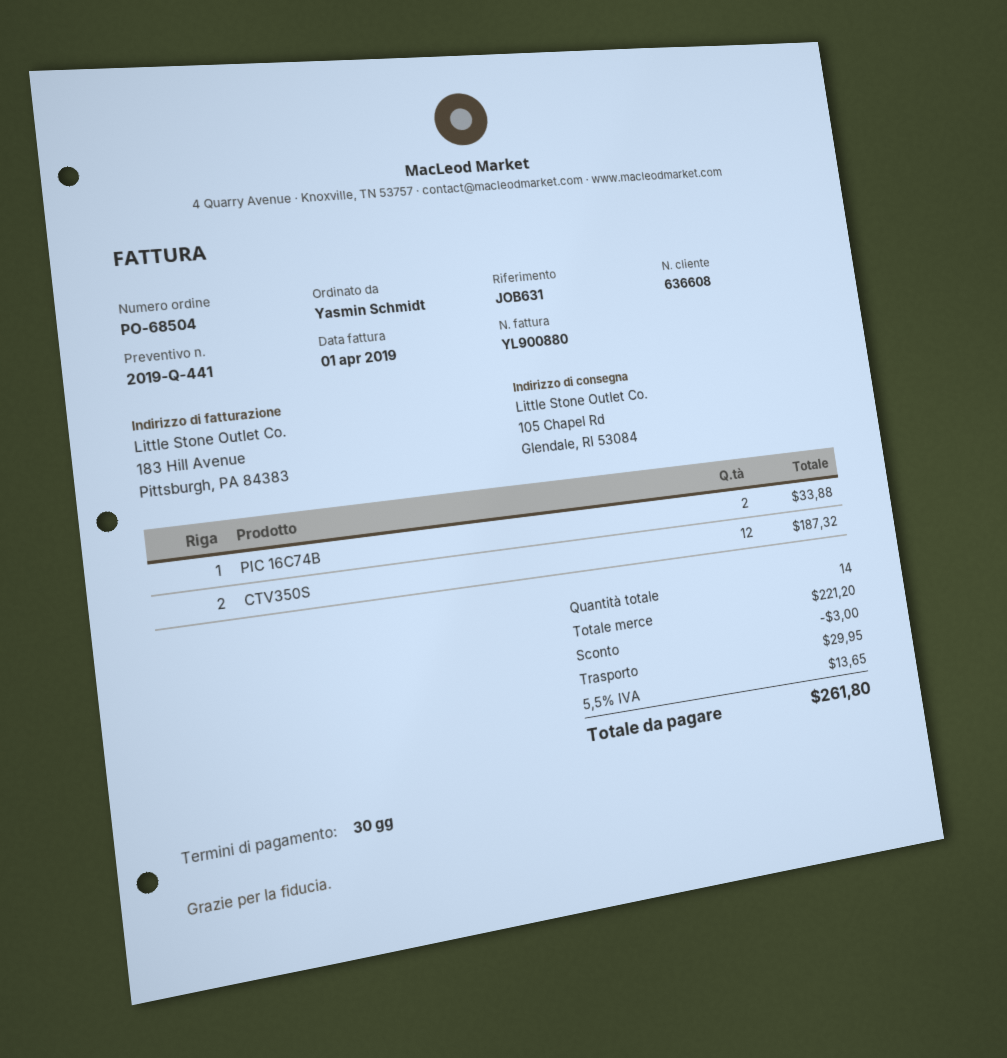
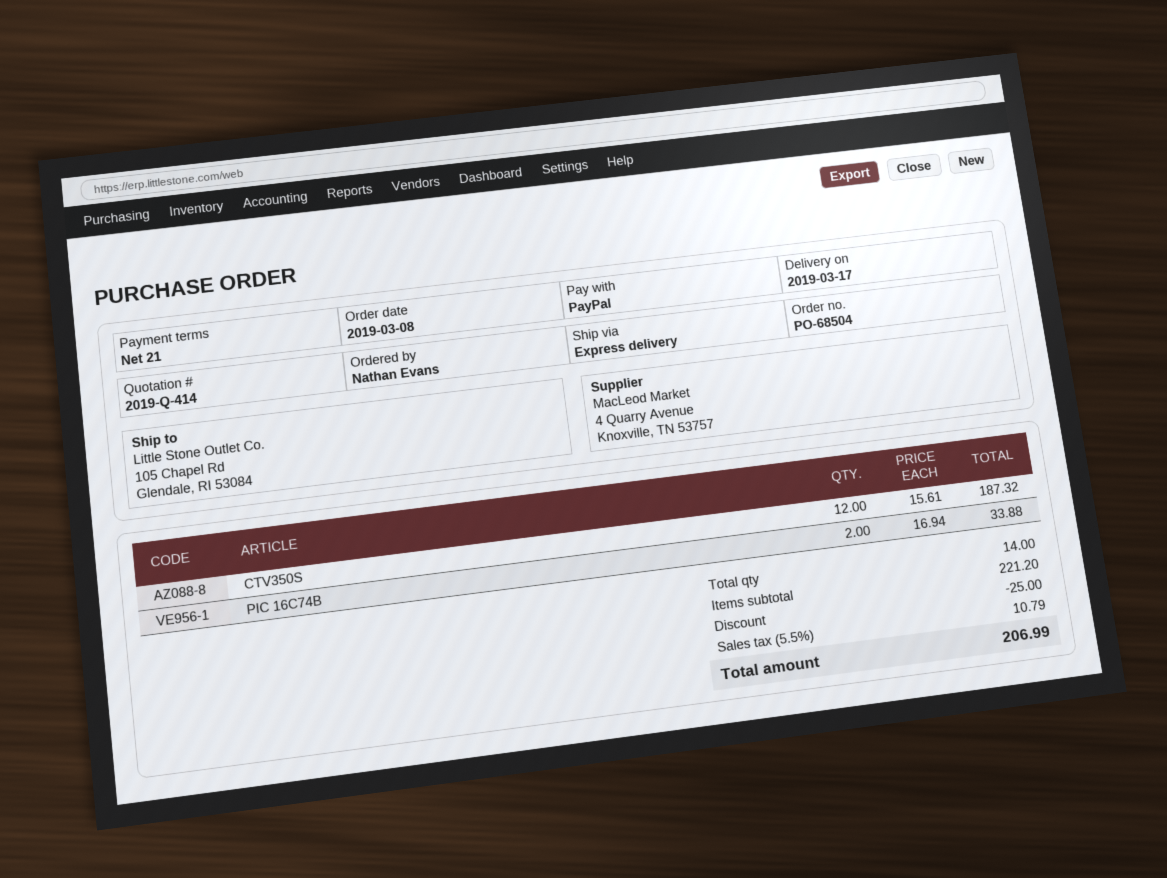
quote number: 2019-Q-441 -> 2019-Q-414
payment terms: 30 days -> 21 days
ordered by: Yasmin Schmidt -> Nathan Evans
discount: 3.00 -> 25.00
shipping: 29.95 -> none
tax: 5.5% = 13.65 -> 5.5% = 10.79
total: 261.80 -> 206.99

